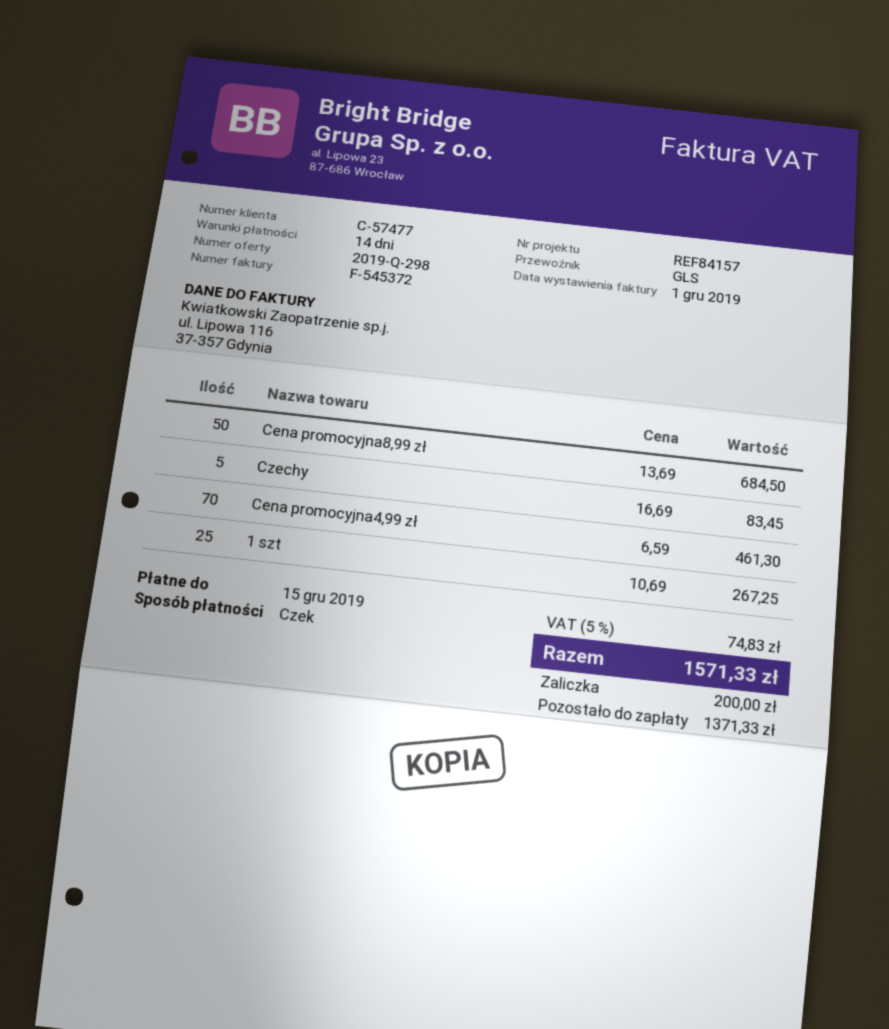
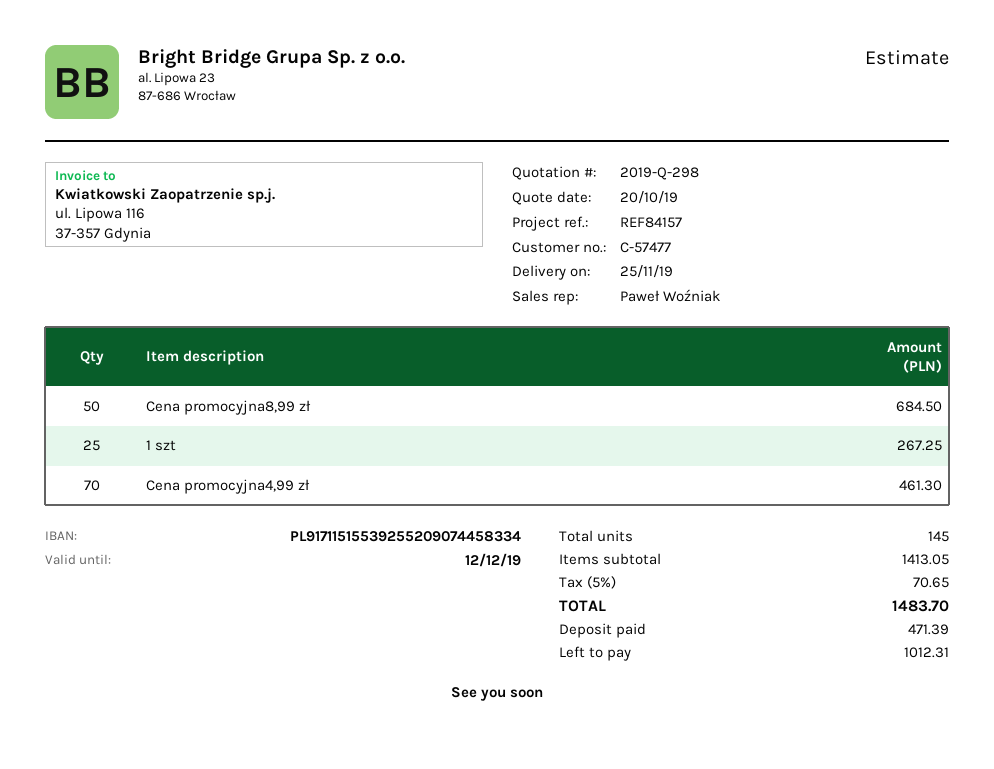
Czechy: 5 for 83.45 -> none
tax: 5% = 74.83 -> 5% = 70.65
total: 1571.33 -> 1483.70
deposit: 200.00 -> 471.39
balance: 1371.33 -> 1012.31

